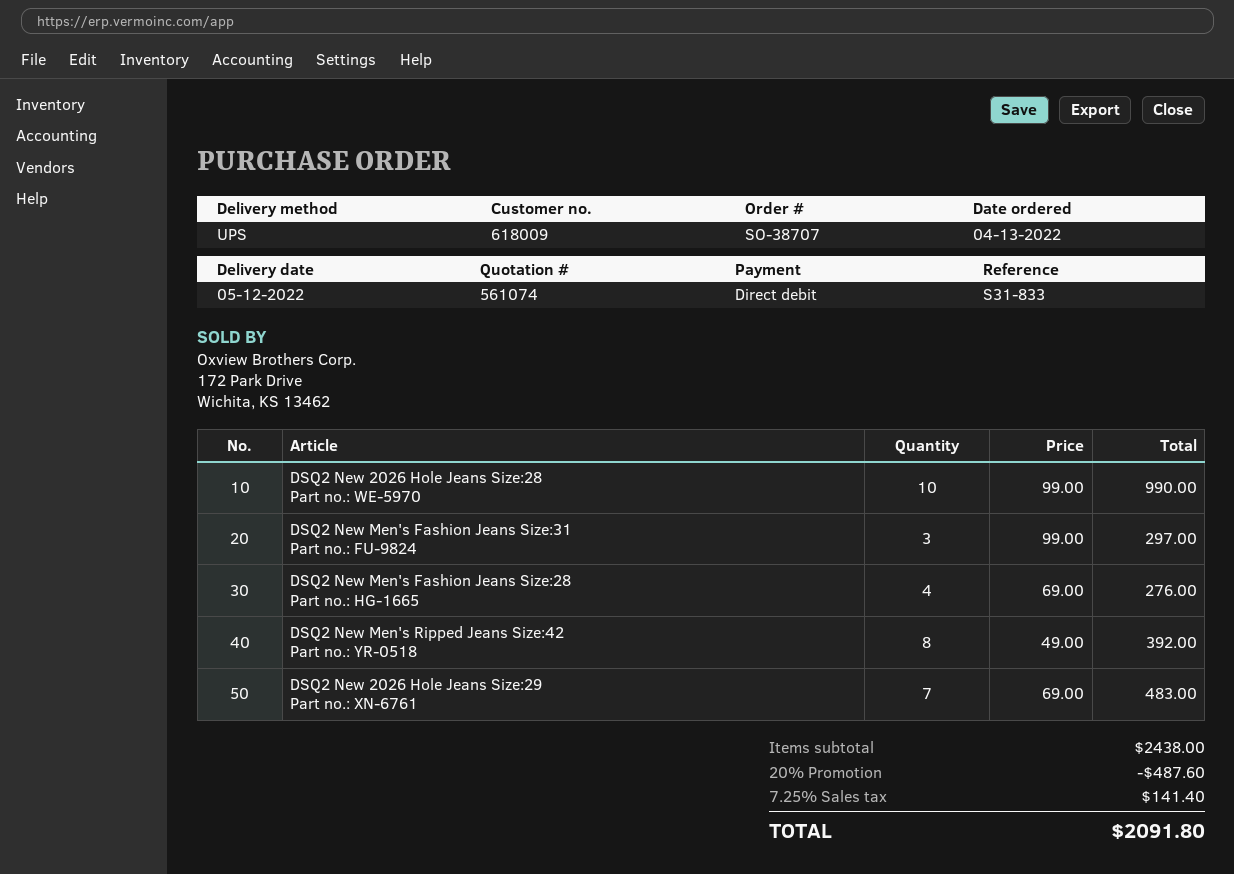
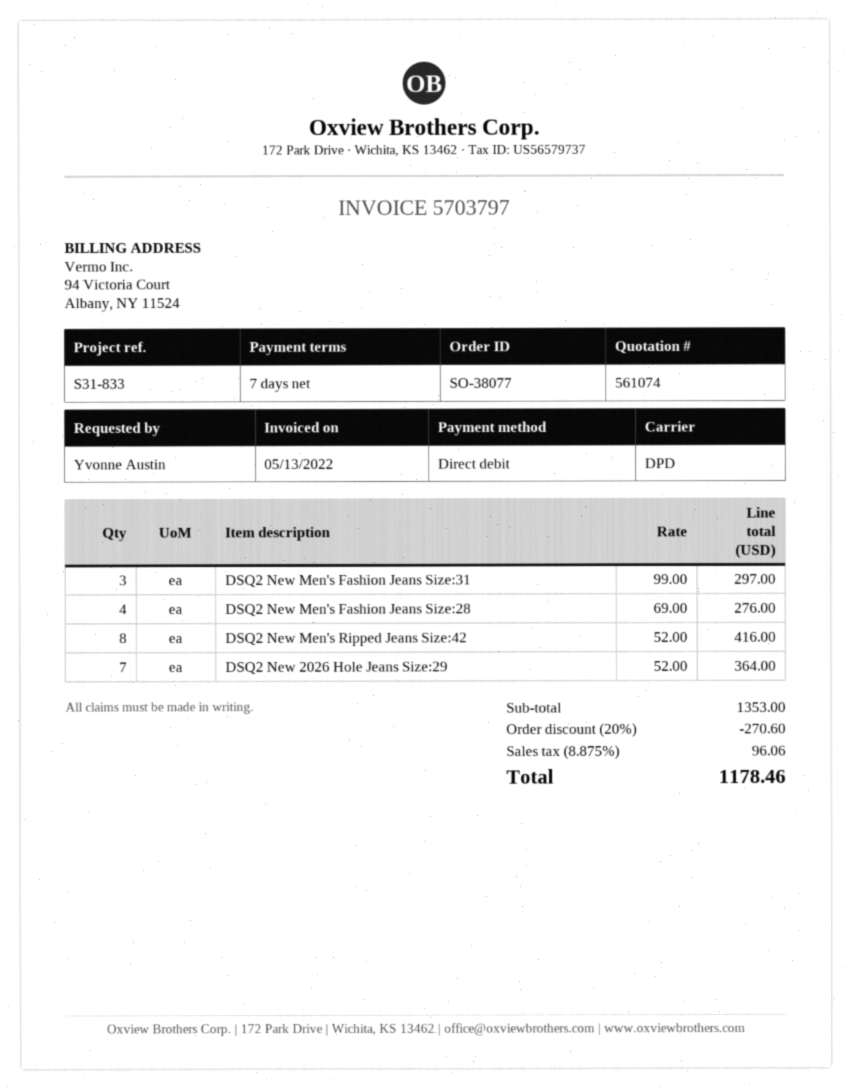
order number: SO-38707 -> SO-38077
shipping method: UPS -> DPD
DSQ2 New 2026 Hole Jeans Size:28: 10 x 99.00 = 990.00 -> none
DSQ2 New Men's Ripped Jeans Size:42: 8 x 49.00 = 392.00 -> 8 x 52.00 = 416.00
DSQ2 New 2026 Hole Jeans Size:29: 7 x 69.00 = 483.00 -> 7 x 52.00 = 364.00
subtotal: 2438.00 -> 1353.00
discount: 20% = 487.60 -> 20% = 270.60
tax: 7.25% = 141.40 -> 8.875% = 96.06
total: 2091.80 -> 1178.46

